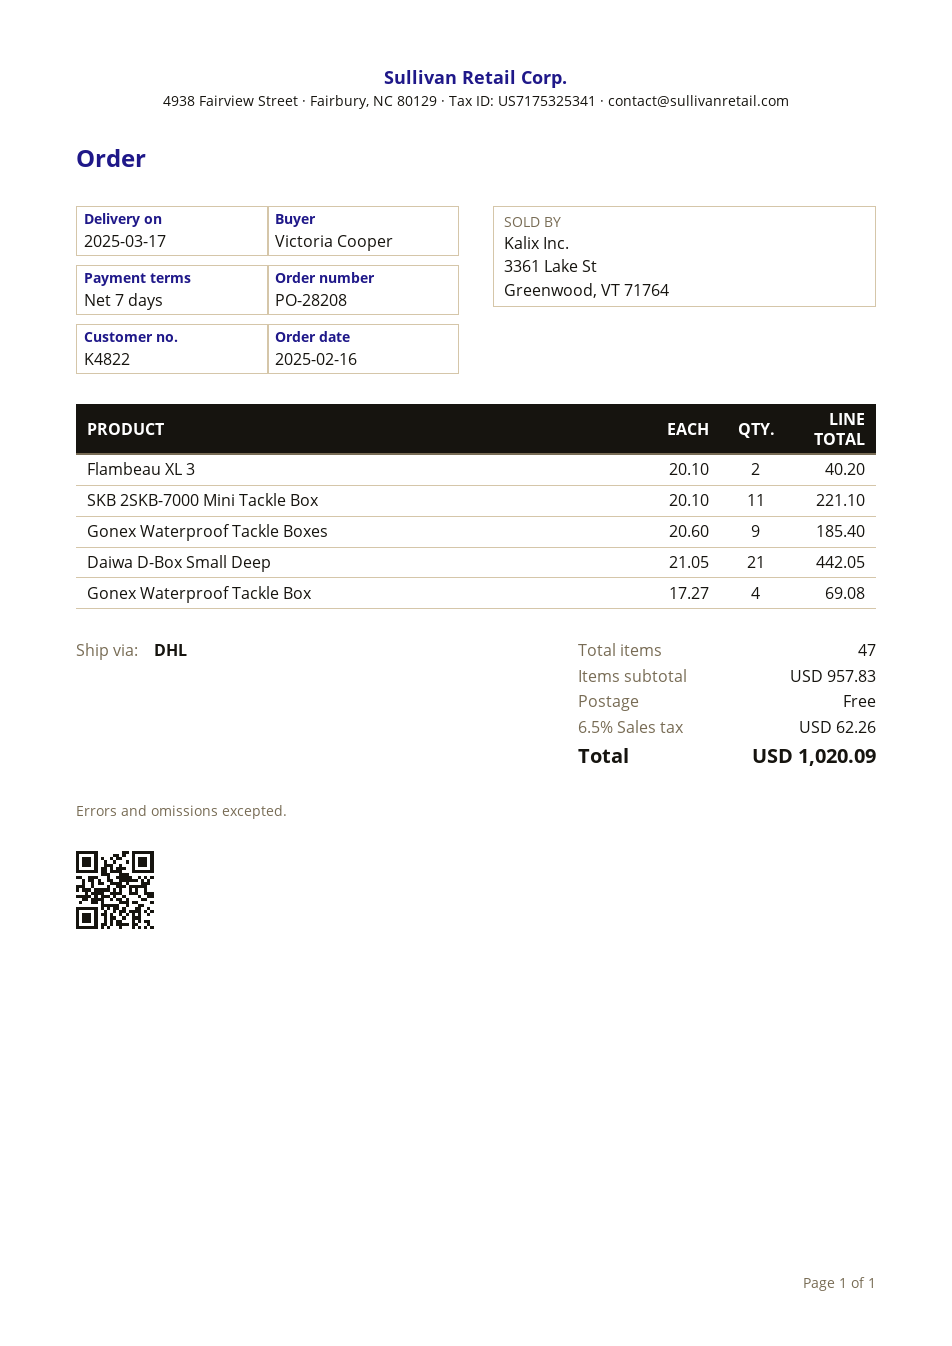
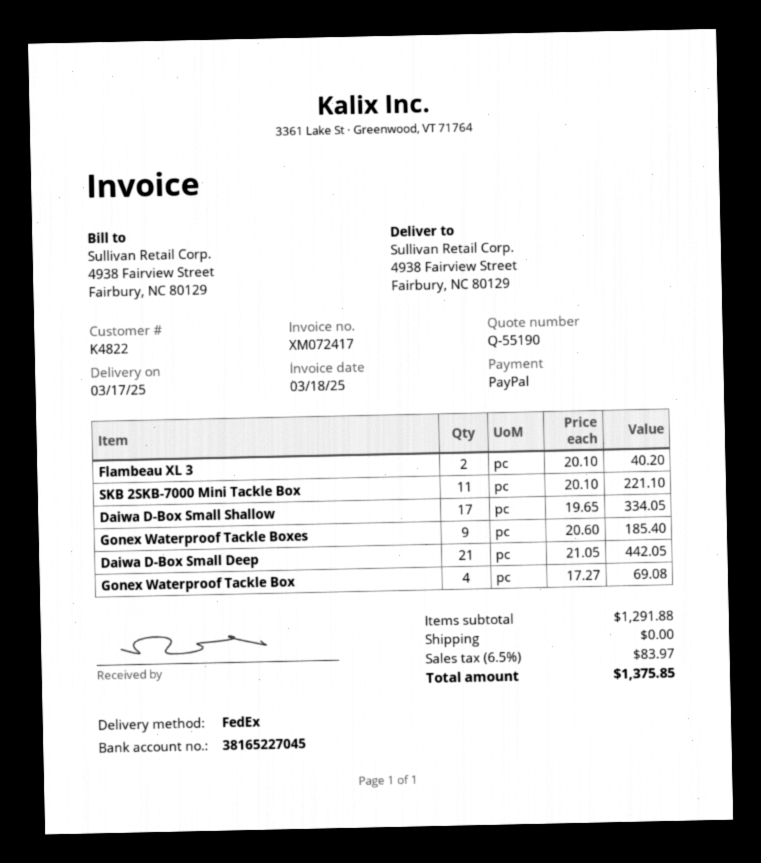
shipping method: DHL -> FedEx
Daiwa D-Box Small Shallow: none -> 17 x 19.65 = 334.05
subtotal: 957.83 -> 1291.88
tax: 6.5% = 62.26 -> 6.5% = 83.97
total: 1020.09 -> 1375.85

